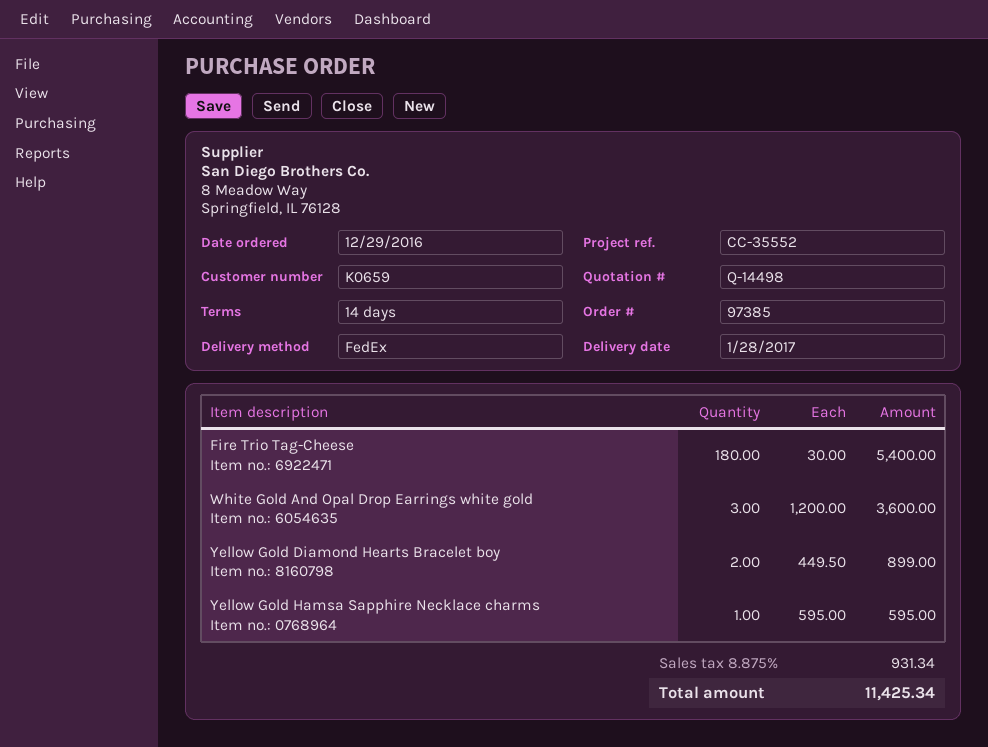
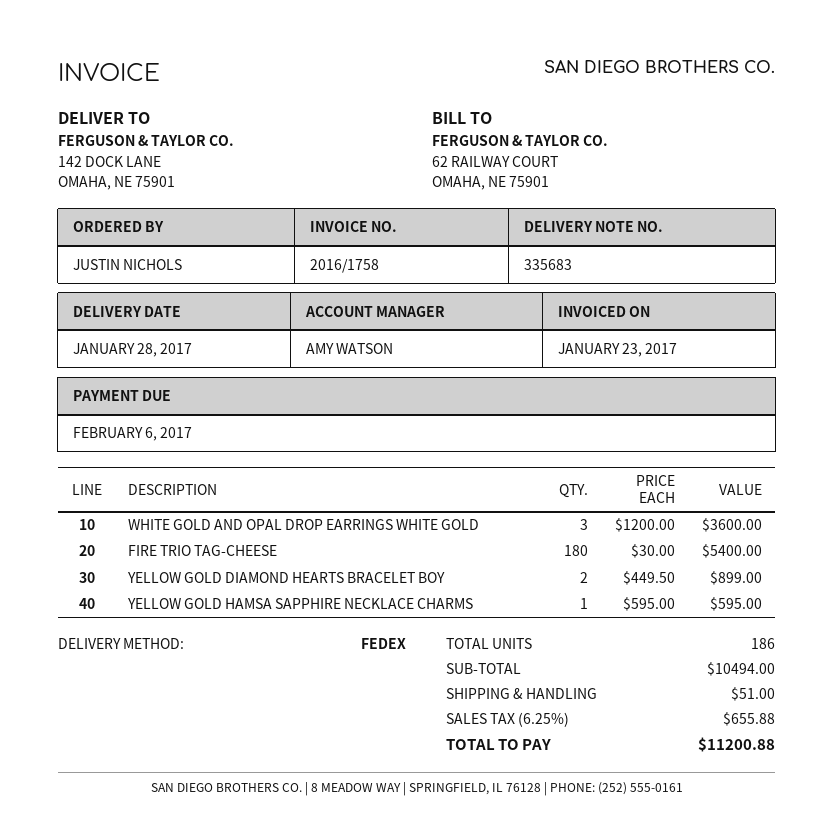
shipping: none -> 51.00
tax: 8.875% = 931.34 -> 6.25% = 655.88
total: 11425.34 -> 11200.88

